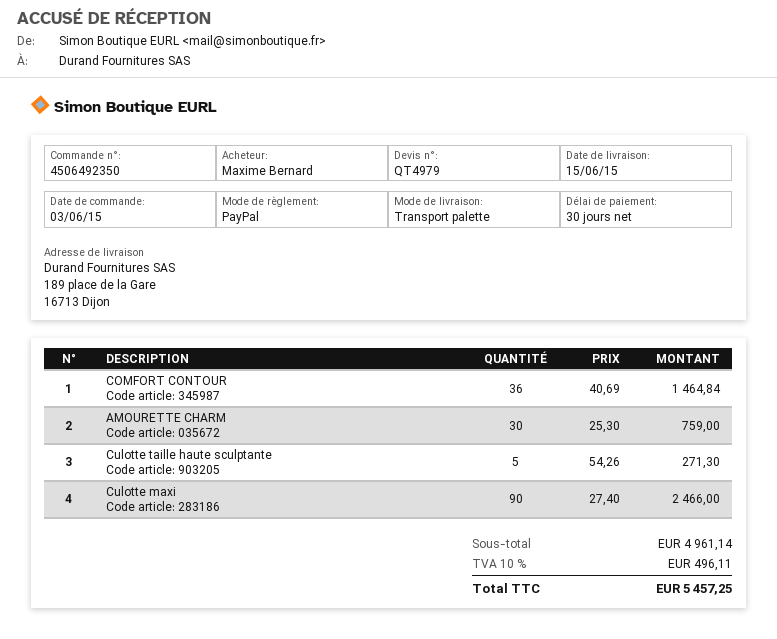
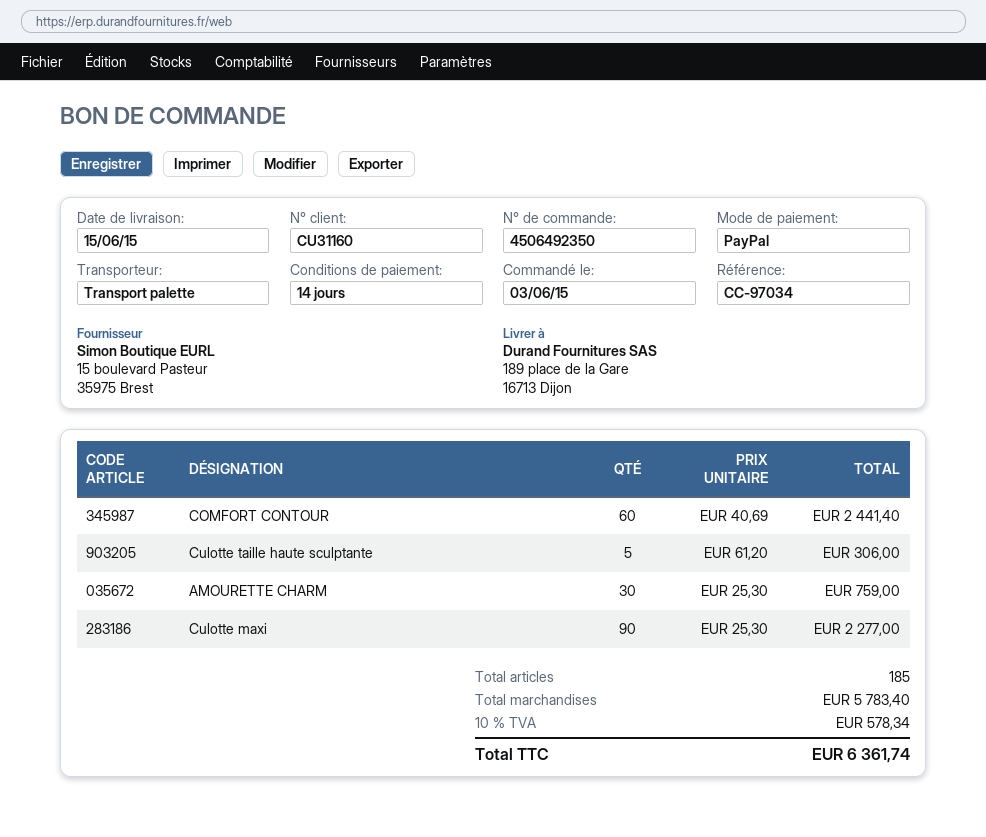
payment terms: 30 days -> 14 days
COMFORT CONTOUR: 36 x 40.69 = 1464.84 -> 60 x 40.69 = 2441.40
Culotte taille haute sculptante: 5 x 54.26 = 271.30 -> 5 x 61.20 = 306.00
Culotte maxi: 90 x 27.40 = 2466.00 -> 90 x 25.30 = 2277.00
subtotal: 4961.14 -> 5783.40
tax: 10% = 496.11 -> 10% = 578.34
total: 5457.25 -> 6361.74

